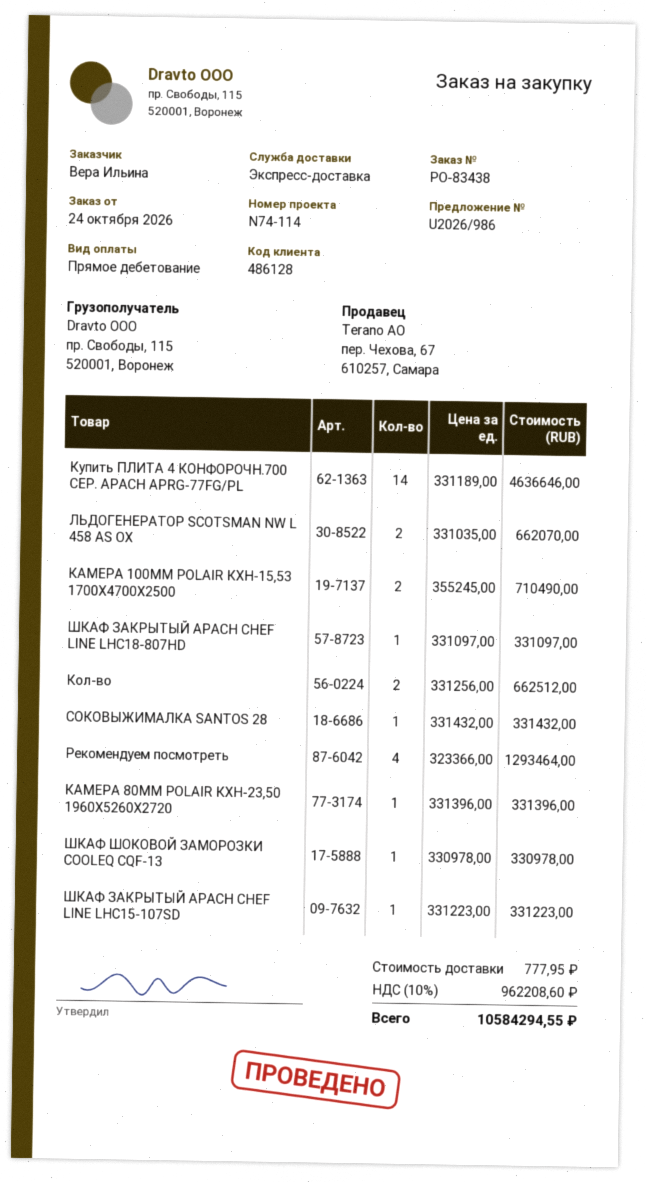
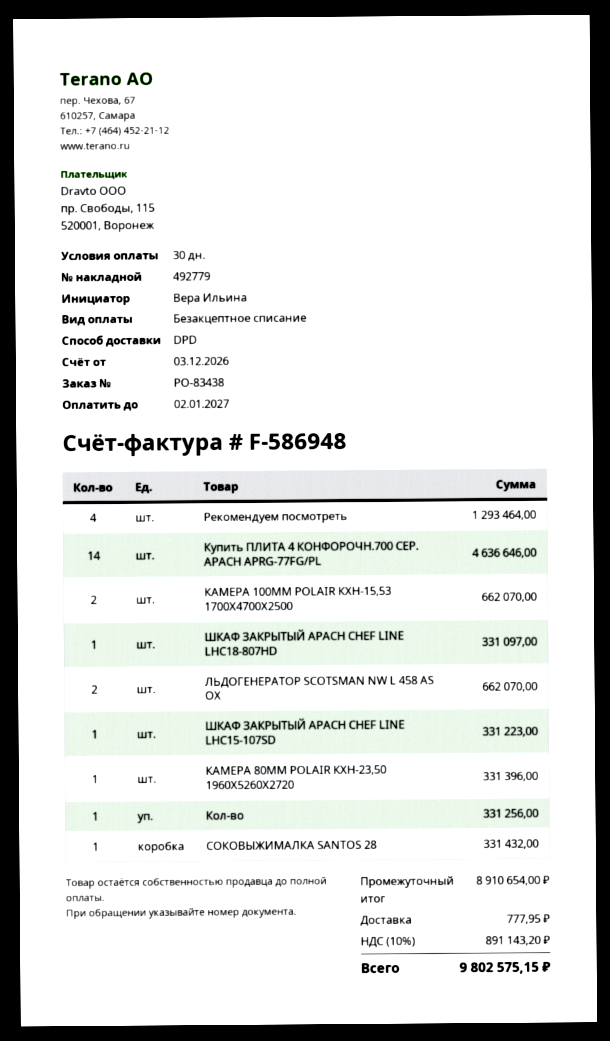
shipping method: express -> DPD
КАМЕРА 100ММ POLAIR КХН-15,53 1700Х4700Х2500: 2 for 710490.00 -> 2 for 662070.00
Кол-во: 2 for 662512.00 -> 1 for 331256.00
ШКАФ ШОКОВОЙ ЗАМОРОЗКИ COOLEQ CQF-13: 1 for 330978.00 -> none
tax: 10% = 962208.60 -> 10% = 891143.20
total: 10584294.55 -> 9802575.15

